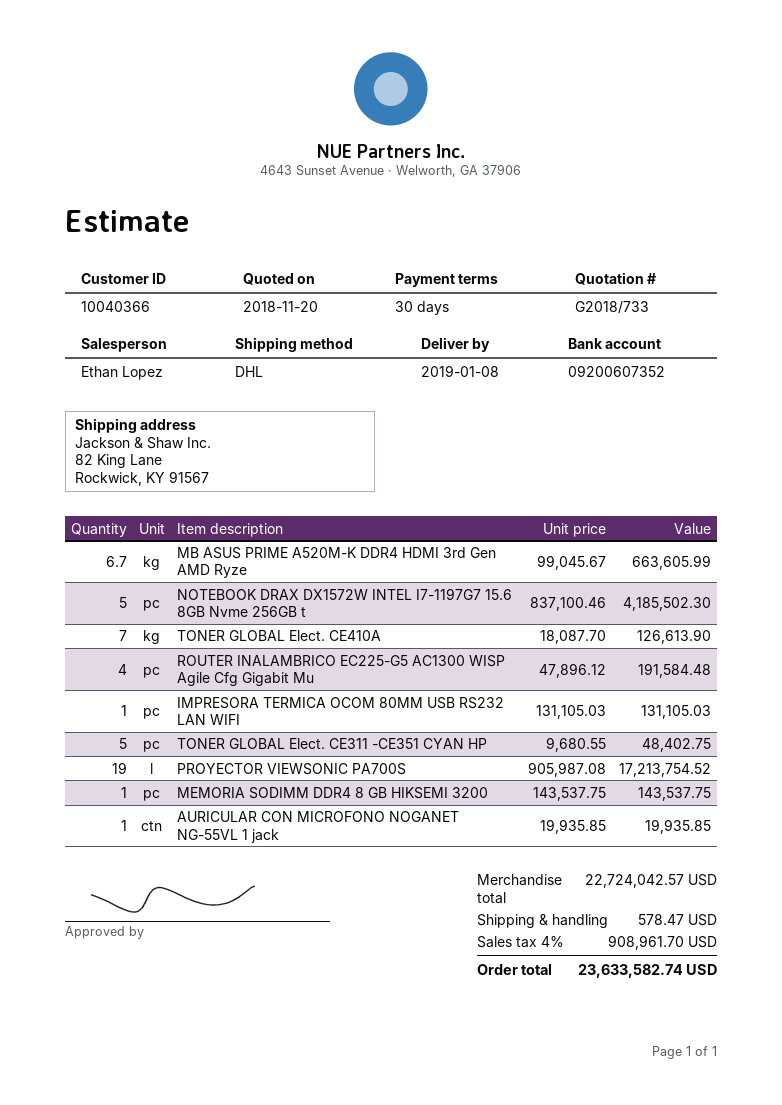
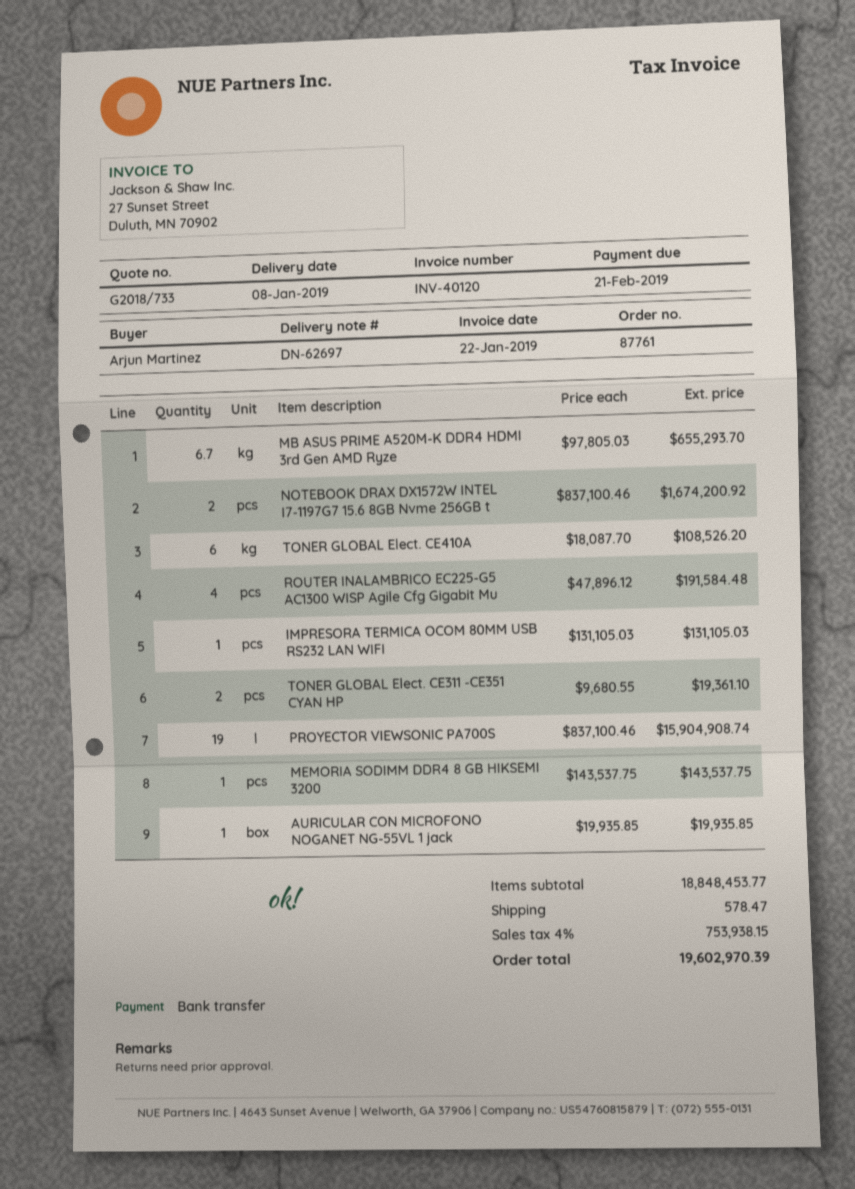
MB ASUS PRIME A520M-K DDR4 HDMI 3rd Gen AMD Ryze: 6.7 x 99045.67 = 663605.99 -> 6.7 x 97805.03 = 655293.70
NOTEBOOK DRAX DX1572W INTEL I7-1197G7 15.6 8GB Nvme 256GB t: 5 x 837100.46 = 4185502.30 -> 2 x 837100.46 = 1674200.92
TONER GLOBAL Elect. CE410A: 7 x 18087.70 = 126613.90 -> 6 x 18087.70 = 108526.20
TONER GLOBAL Elect. CE311 -CE351 CYAN HP: 5 x 9680.55 = 48402.75 -> 2 x 9680.55 = 19361.10
PROYECTOR VIEWSONIC PA700S: 19 x 905987.08 = 17213754.52 -> 19 x 837100.46 = 15904908.74
subtotal: 22724042.57 -> 18848453.77
tax: 4% = 908961.70 -> 4% = 753938.15
total: 23633582.74 -> 19602970.39

